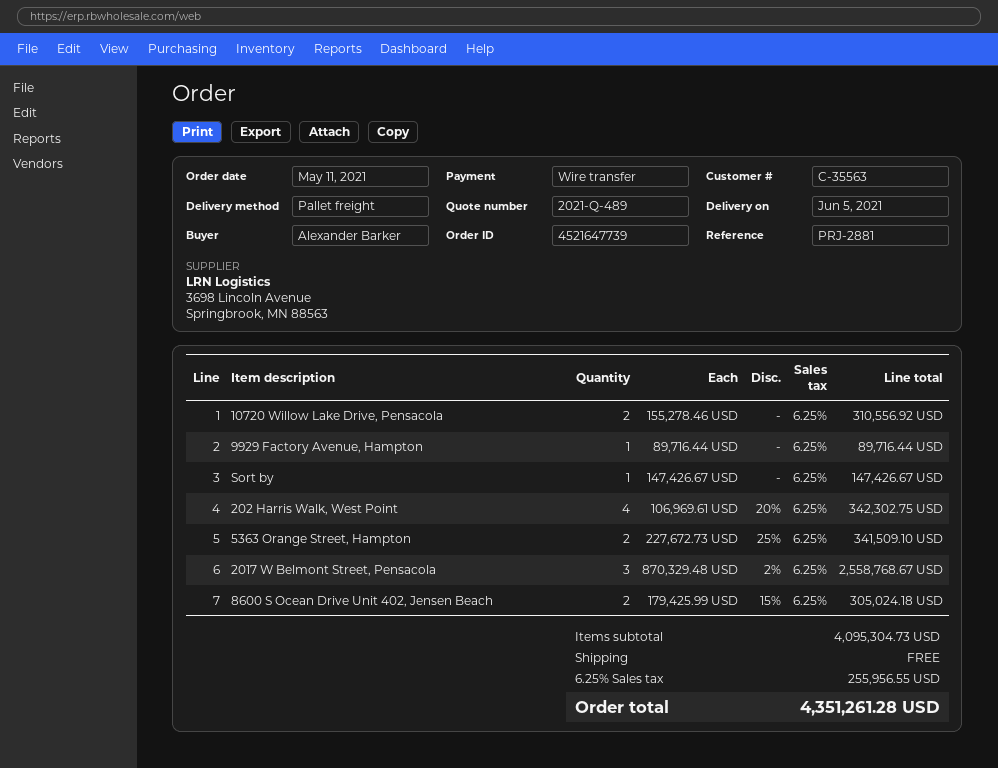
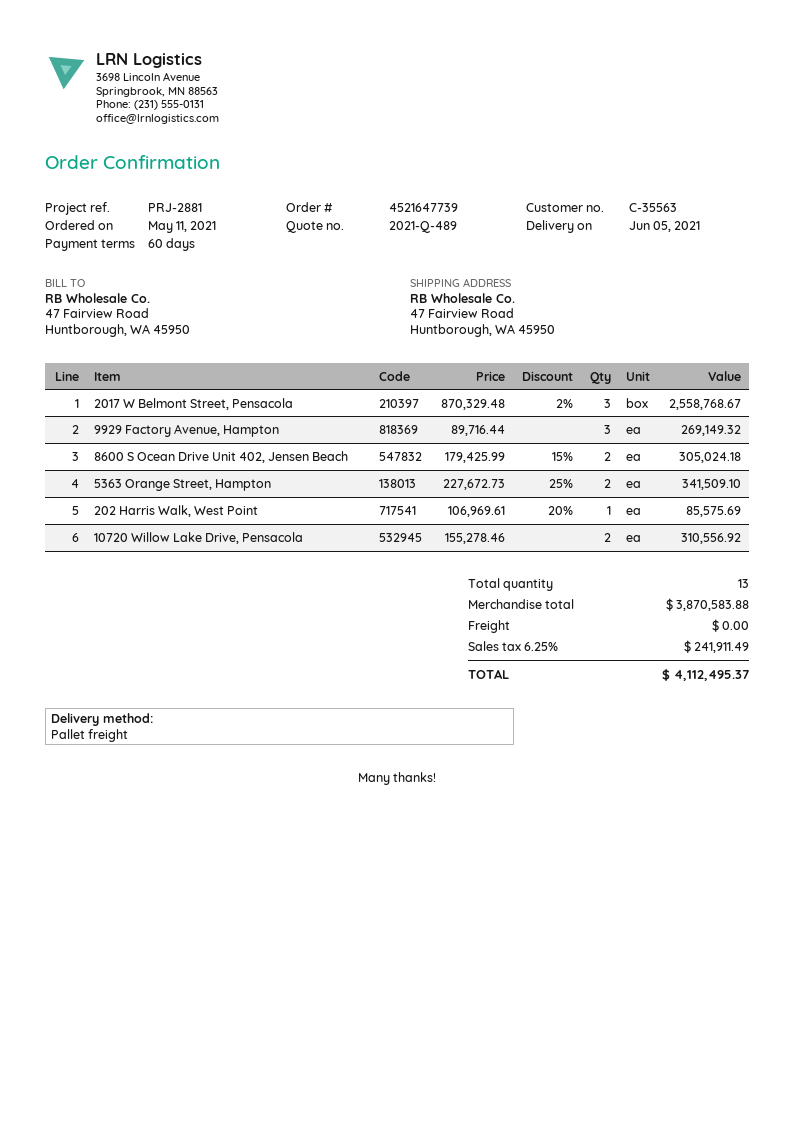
9929 Factory Avenue, Hampton: 1 x 89716.44 = 89716.44 -> 3 x 89716.44 = 269149.32
Sort by: 1 x 147426.67 = 147426.67 -> none
202 Harris Walk, West Point: 4 x 106969.61 - 20% = 342302.75 -> 1 x 106969.61 - 20% = 85575.69
subtotal: 4095304.73 -> 3870583.88
tax: 6.25% = 255956.55 -> 6.25% = 241911.49
total: 4351261.28 -> 4112495.37

